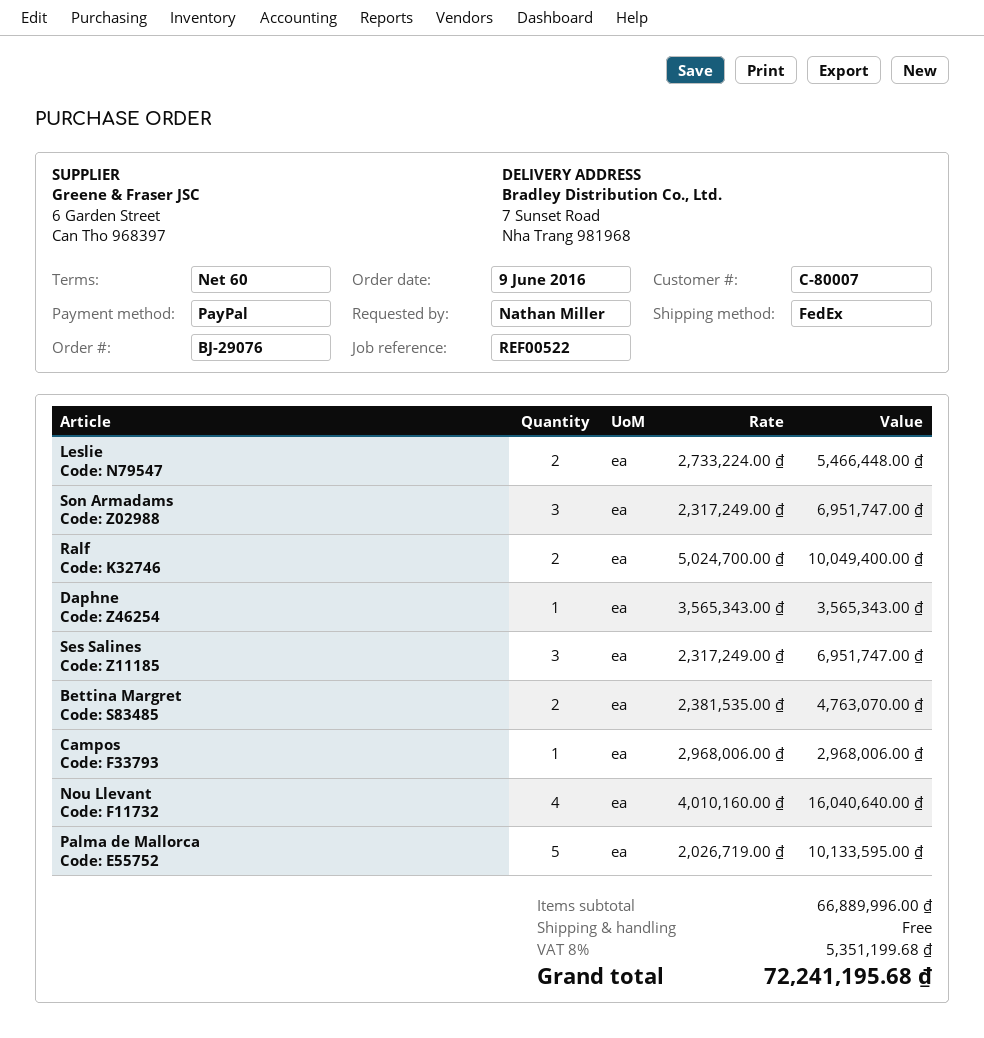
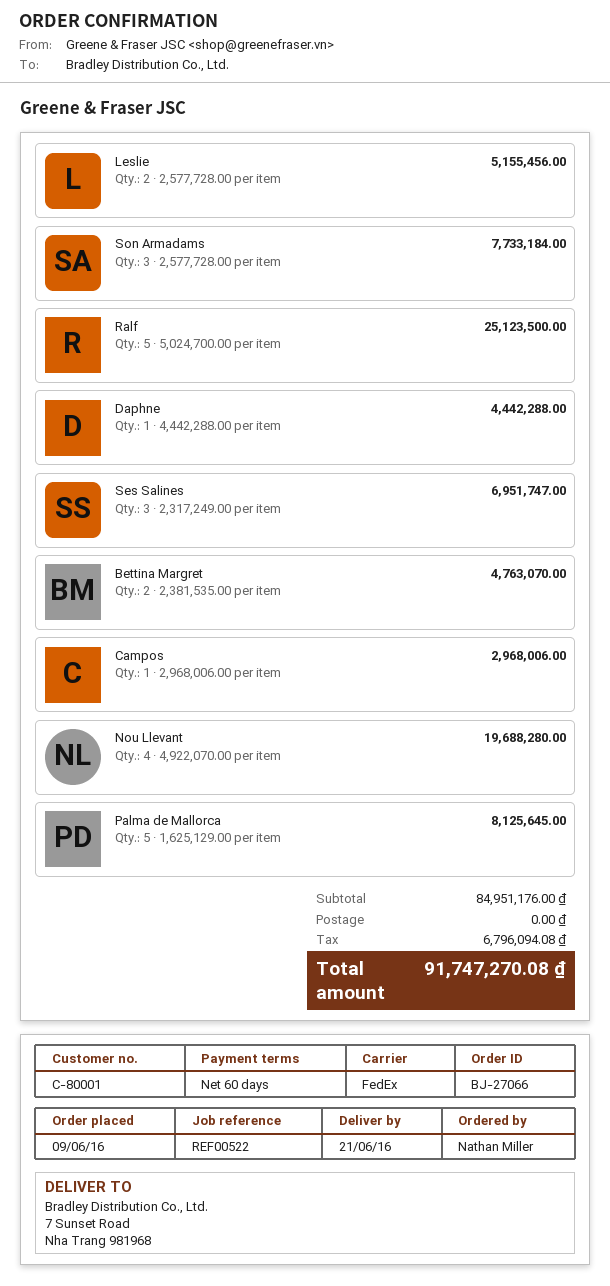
order number: BJ-29076 -> BJ-27066
customer number: C-80007 -> C-80001
Leslie: 2 x 2733224.00 = 5466448.00 -> 2 x 2577728.00 = 5155456.00
Son Armadams: 3 x 2317249.00 = 6951747.00 -> 3 x 2577728.00 = 7733184.00
Ralf: 2 x 5024700.00 = 10049400.00 -> 5 x 5024700.00 = 25123500.00
Daphne: 1 x 3565343.00 = 3565343.00 -> 1 x 4442288.00 = 4442288.00
Nou Llevant: 4 x 4010160.00 = 16040640.00 -> 4 x 4922070.00 = 19688280.00
Palma de Mallorca: 5 x 2026719.00 = 10133595.00 -> 5 x 1625129.00 = 8125645.00
subtotal: 66889996.00 -> 84951176.00
tax: 5351199.68 -> 6796094.08
total: 72241195.68 -> 91747270.08

